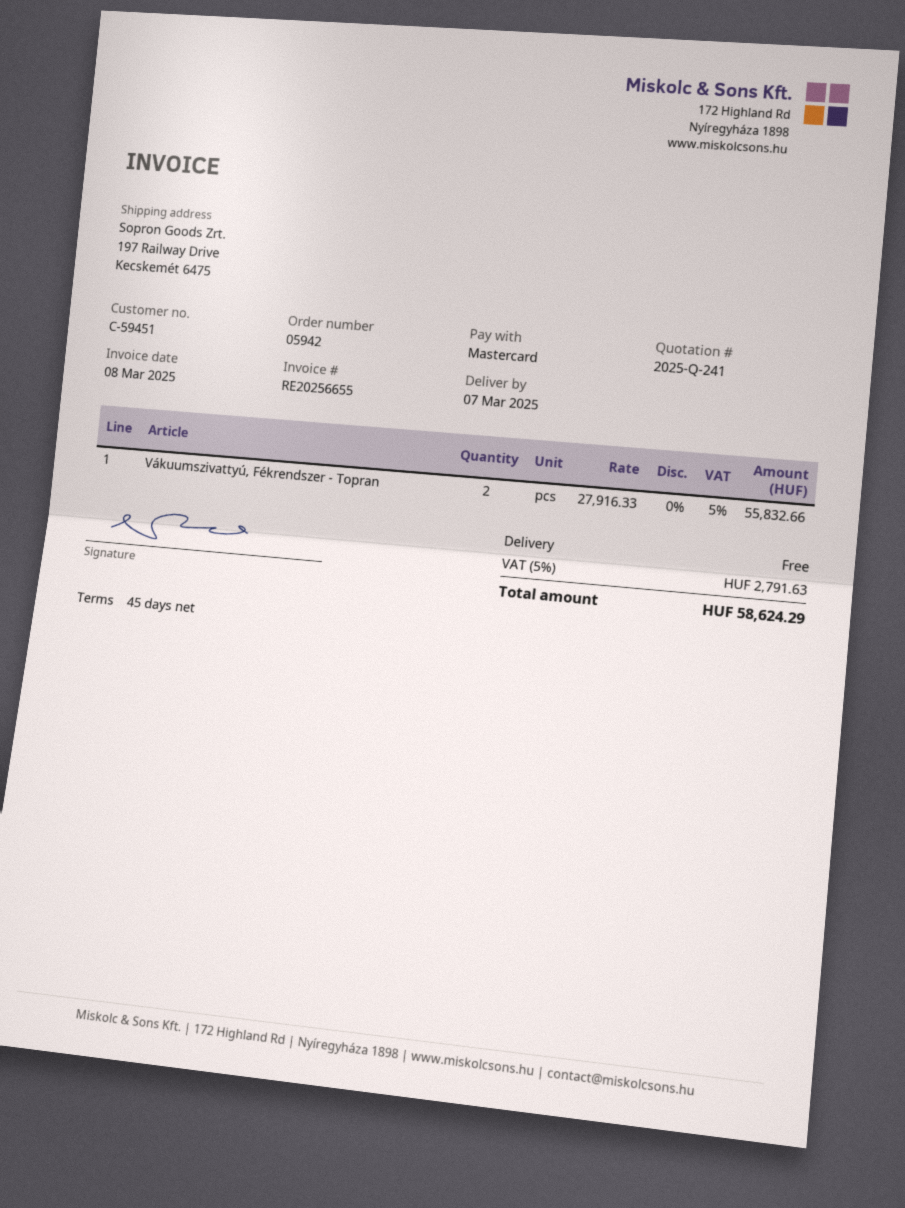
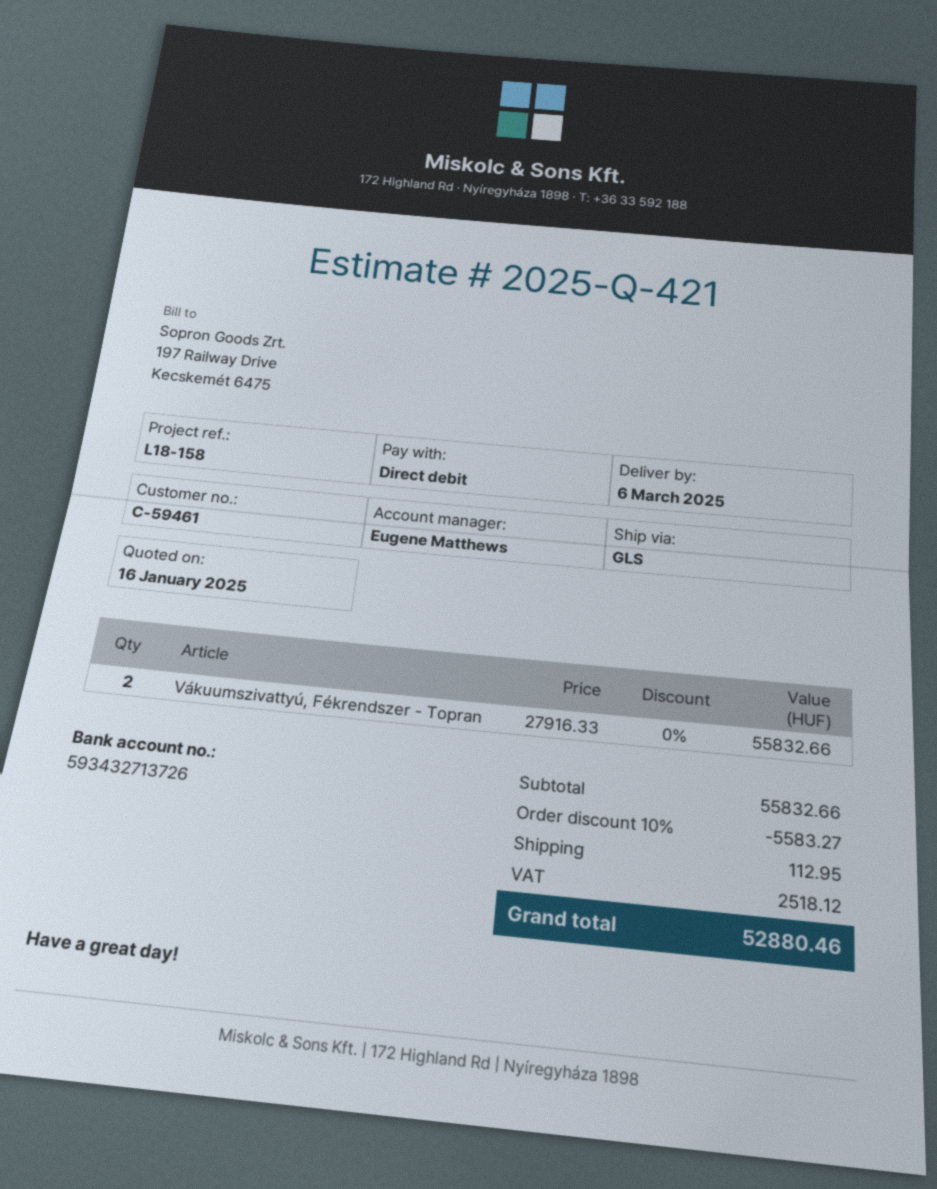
quote number: 2025-Q-241 -> 2025-Q-421
delivery date: 2025-03-07 -> 2025-03-06
customer number: C-59451 -> C-59461
payment method: Mastercard -> direct debit
discount: none -> 10% = 5583.27
shipping: 0.00 -> 112.95
tax: 2791.63 -> 2518.12
total: 58624.29 -> 52880.46

